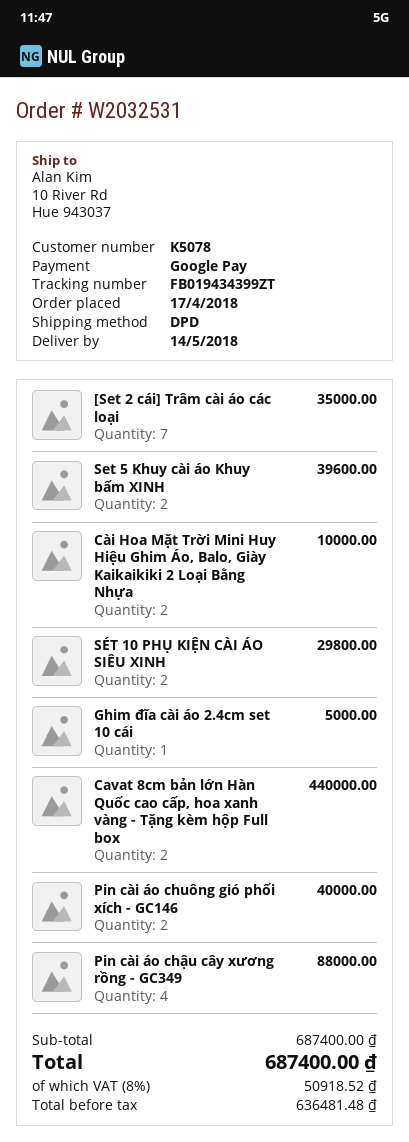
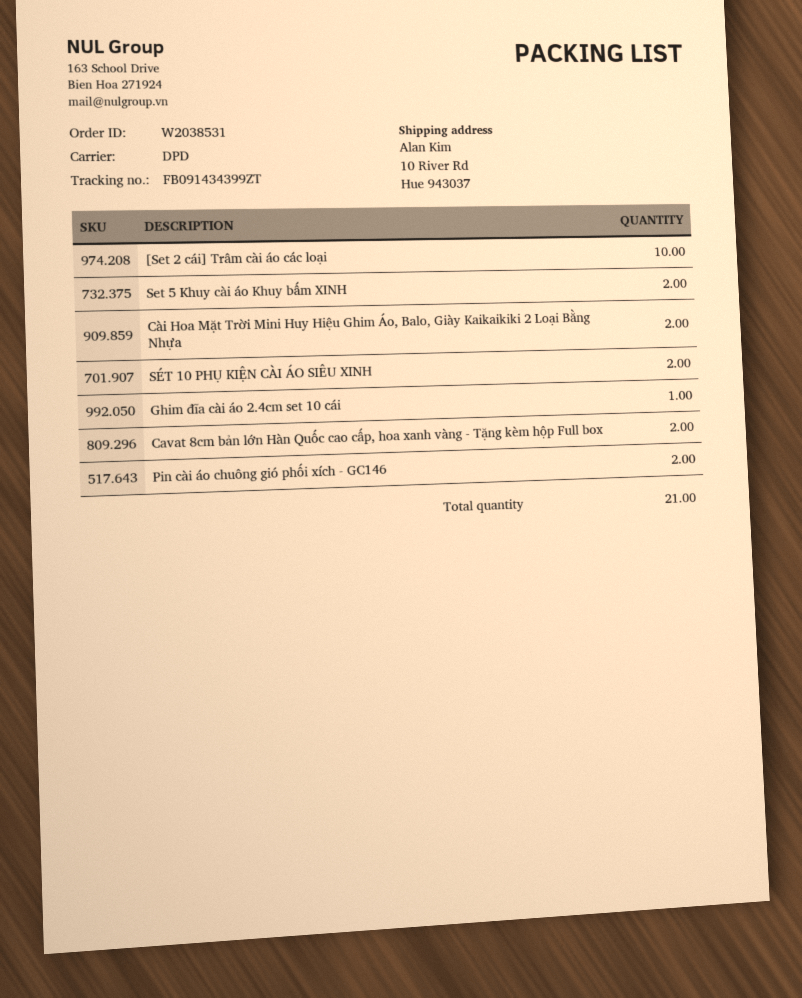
order number: W2032531 -> W2038531
tracking number: FB019434399ZT -> FB091434399ZT
[Set 2 cái] Trâm cài áo các loại: 7 -> 10
Pin cài áo chậu cây xương rồng - GC349: 4 -> none

